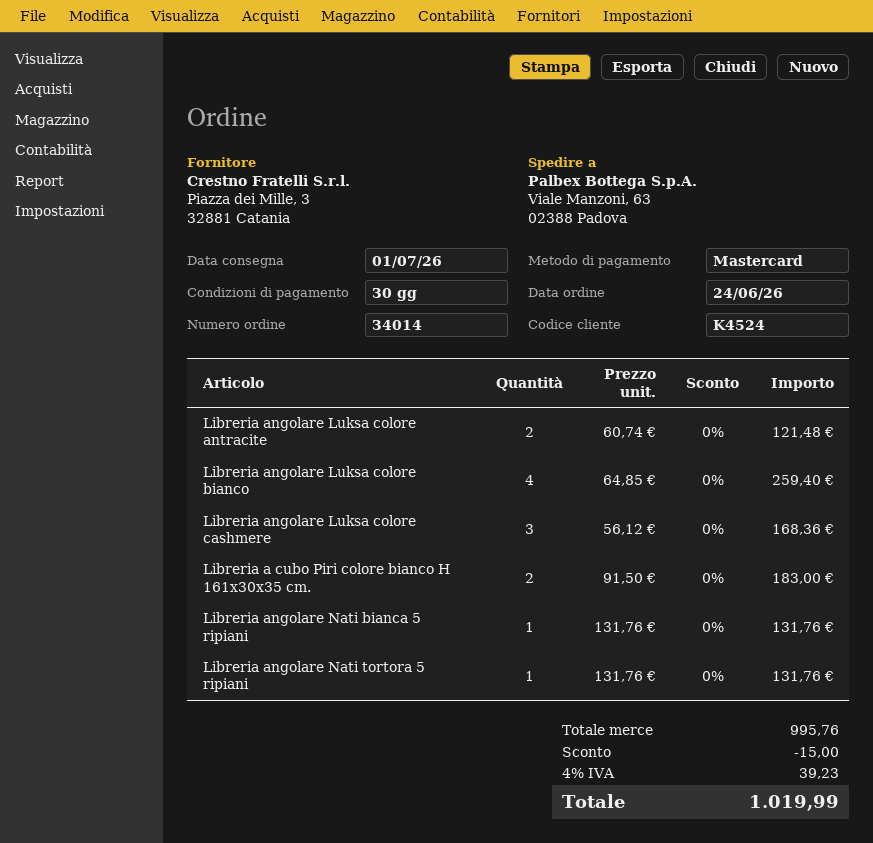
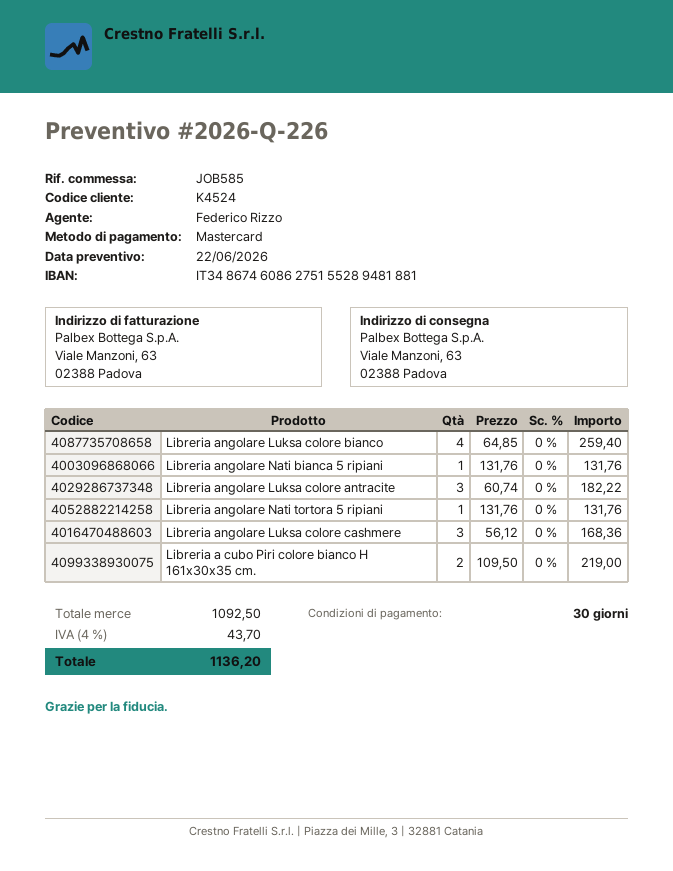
Libreria angolare Luksa colore antracite: 2 x 60.74 = 121.48 -> 3 x 60.74 = 182.22
Libreria a cubo Piri colore bianco H 161x30x35 cm.: 2 x 91.50 = 183.00 -> 2 x 109.50 = 219.00
subtotal: 995.76 -> 1092.50
discount: 15.00 -> none
tax: 4% = 39.23 -> 4% = 43.70
total: 1019.99 -> 1136.20

